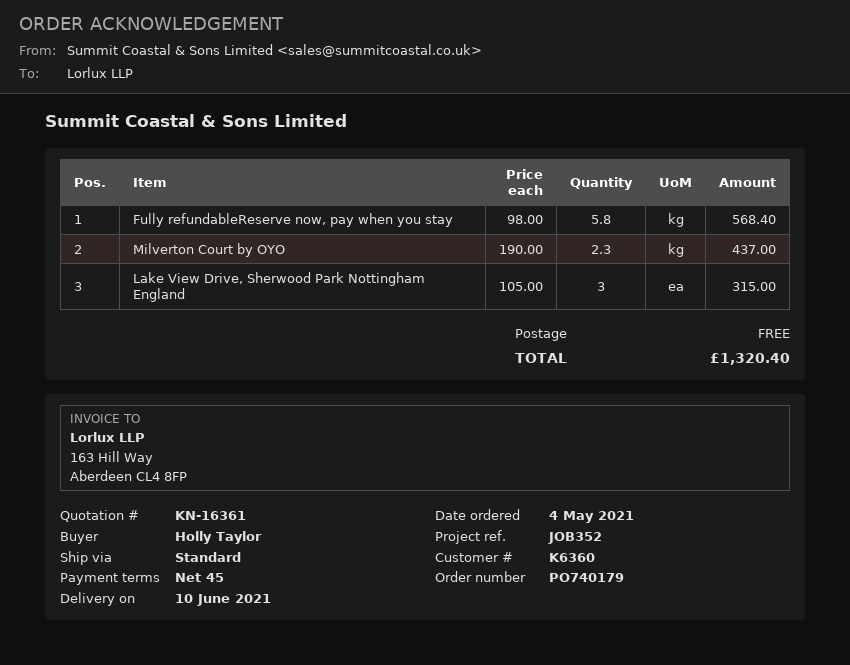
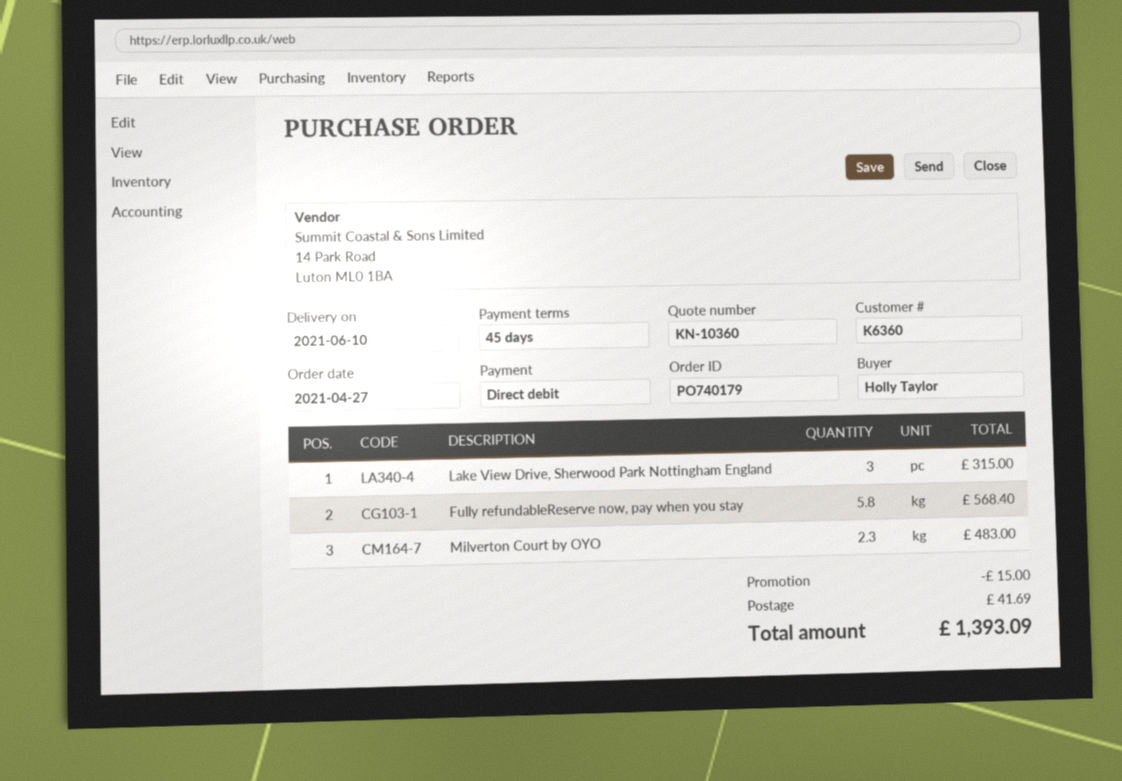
quote number: KN-16361 -> KN-10360
order date: 2021-05-04 -> 2021-04-27
Milverton Court by OYO: 2.3 for 437.00 -> 2.3 for 483.00
discount: none -> 15.00
shipping: 0.00 -> 41.69
total: 1320.40 -> 1393.09

